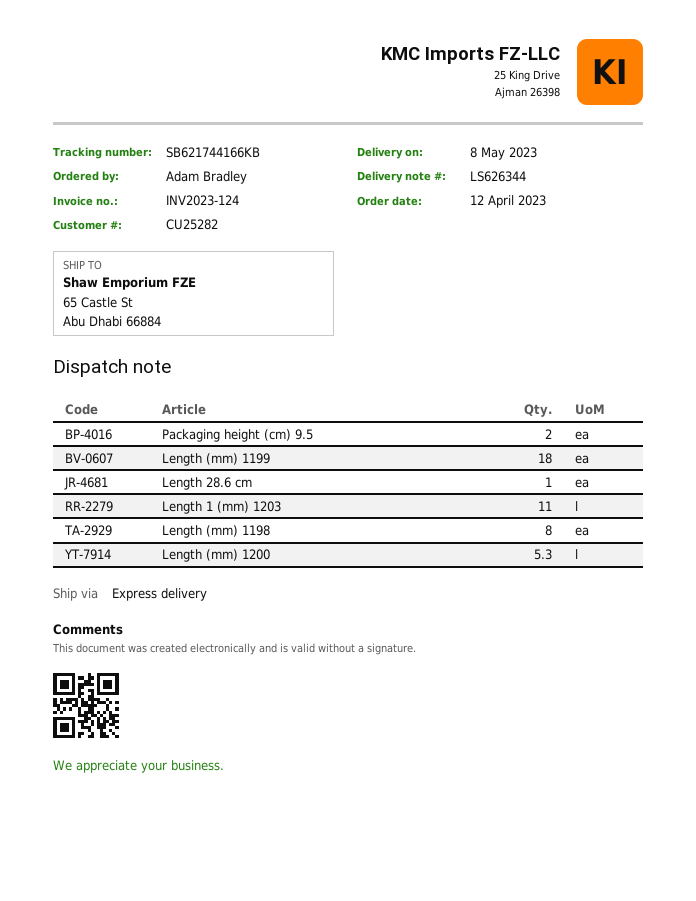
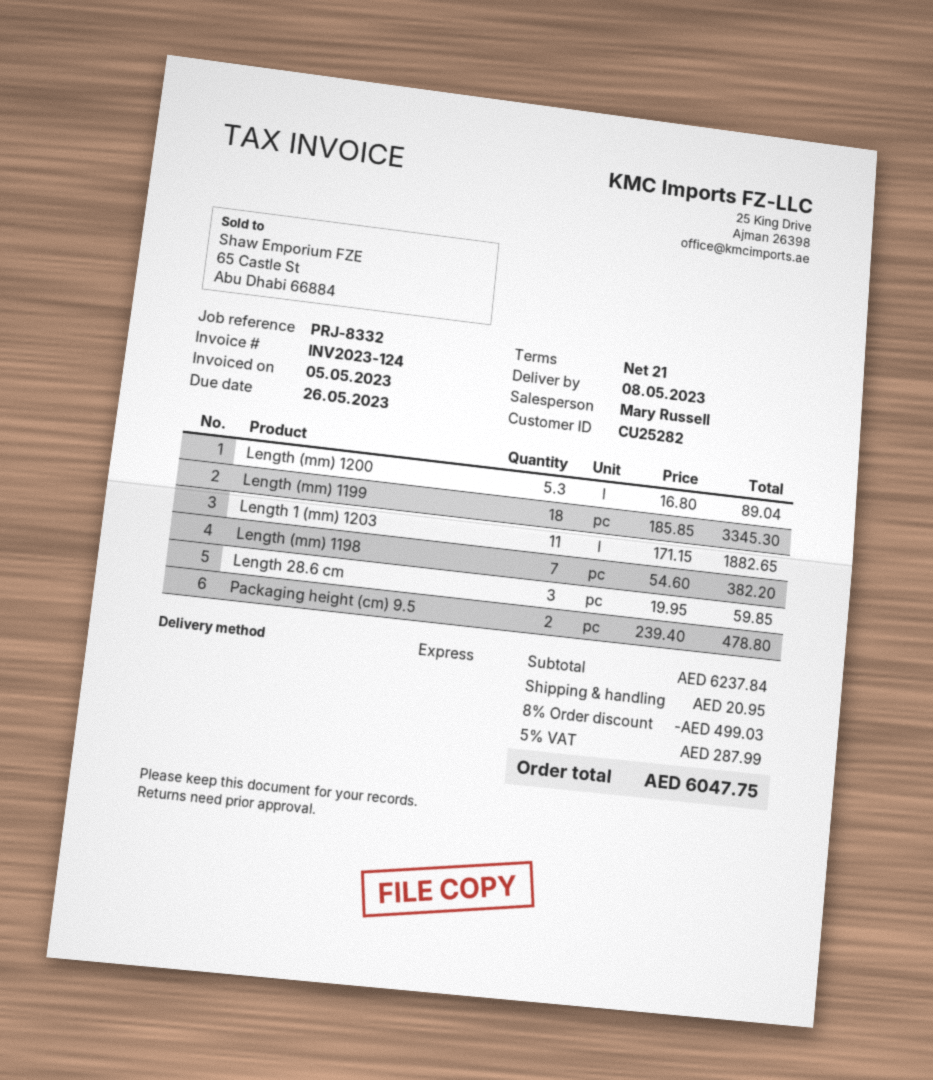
Length 28.6 cm: 1 -> 3
Length (mm) 1198: 8 -> 7

